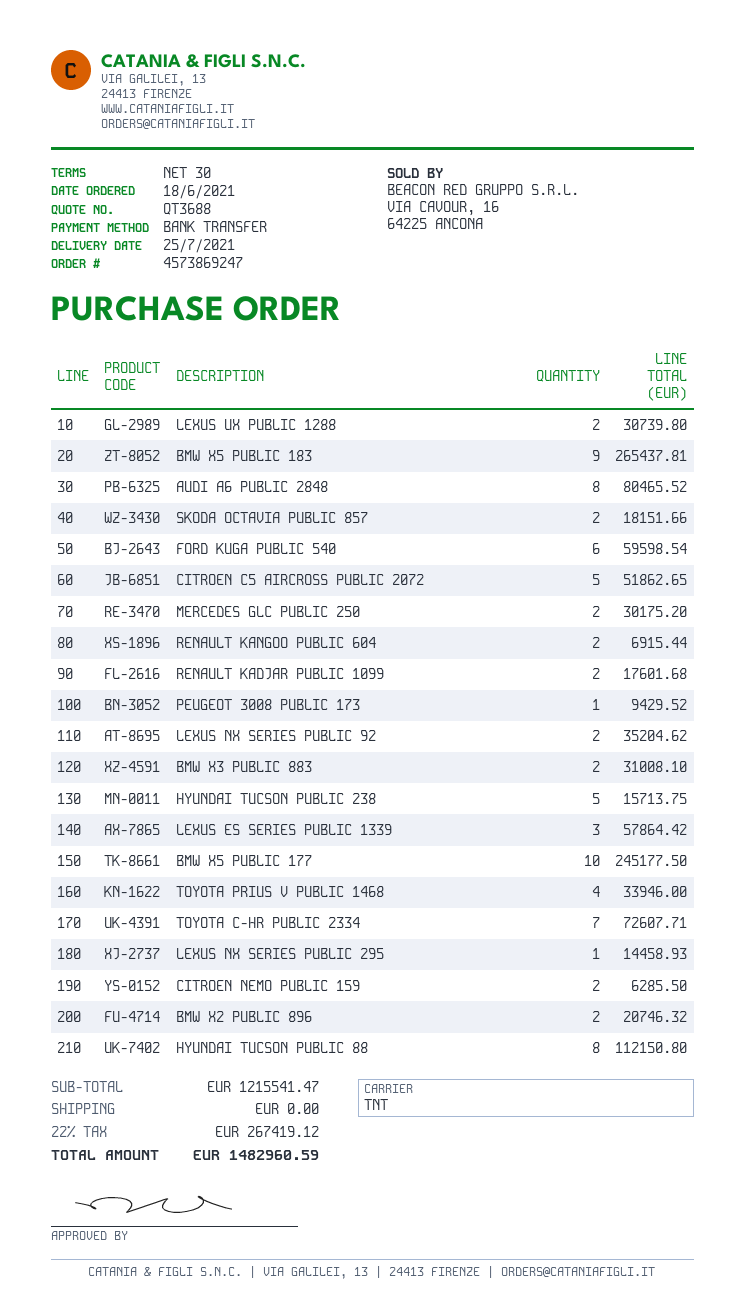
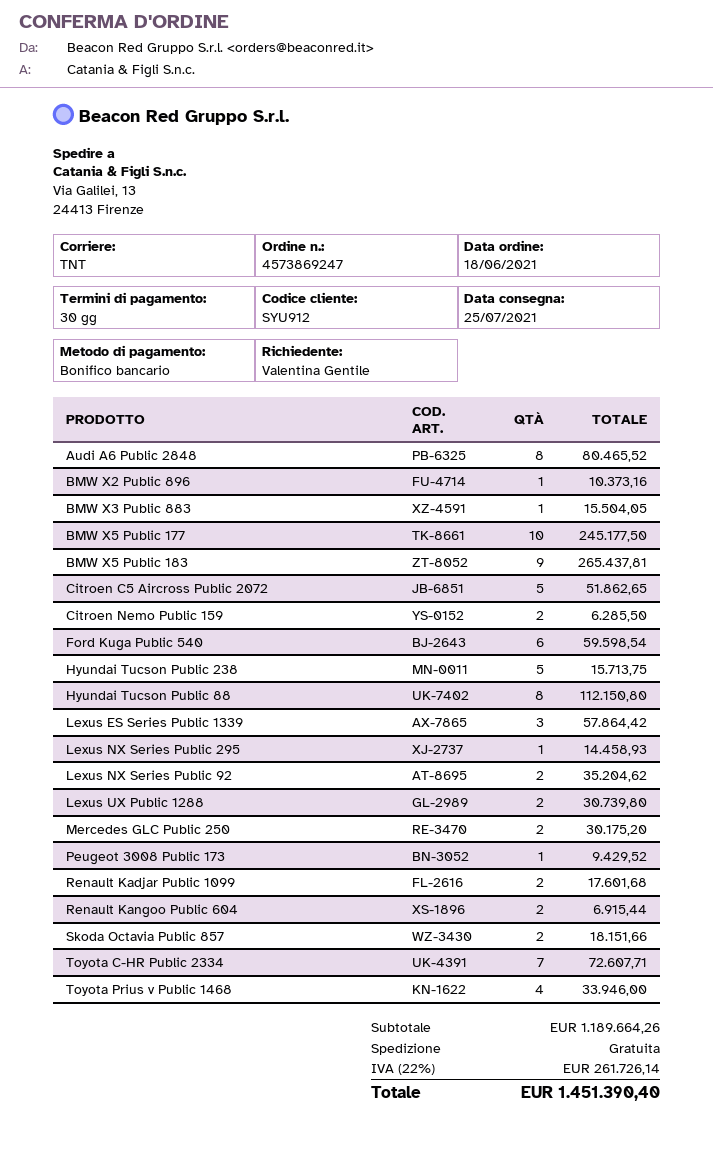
BMW X3 PUBLIC 883: 2 for 31008.10 -> 1 for 15504.05
BMW X2 PUBLIC 896: 2 for 20746.32 -> 1 for 10373.16
subtotal: 1215541.47 -> 1189664.26
tax: 22% = 267419.12 -> 22% = 261726.14
total: 1482960.59 -> 1451390.40

